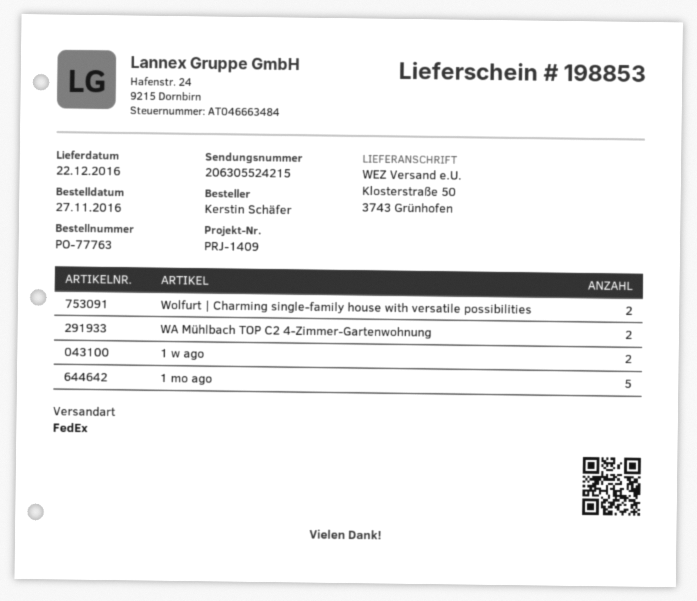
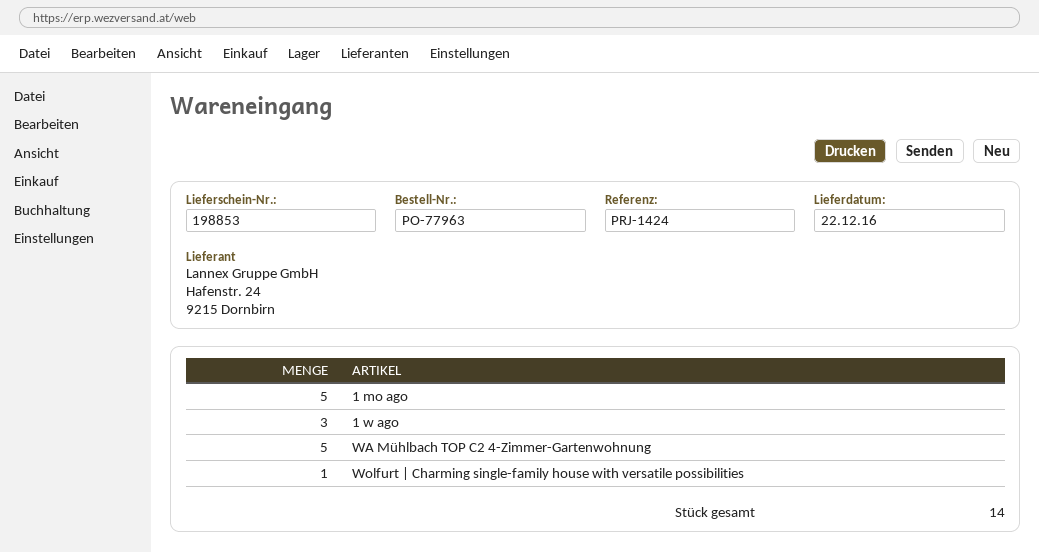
order number: PO-77763 -> PO-77963
reference: PRJ-1409 -> PRJ-1424
Wolfurt | Charming single-family house with versatile possibilities: 2 -> 1
WA Mühlbach TOP C2 4-Zimmer-Gartenwohnung: 2 -> 5
1 w ago: 2 -> 3

